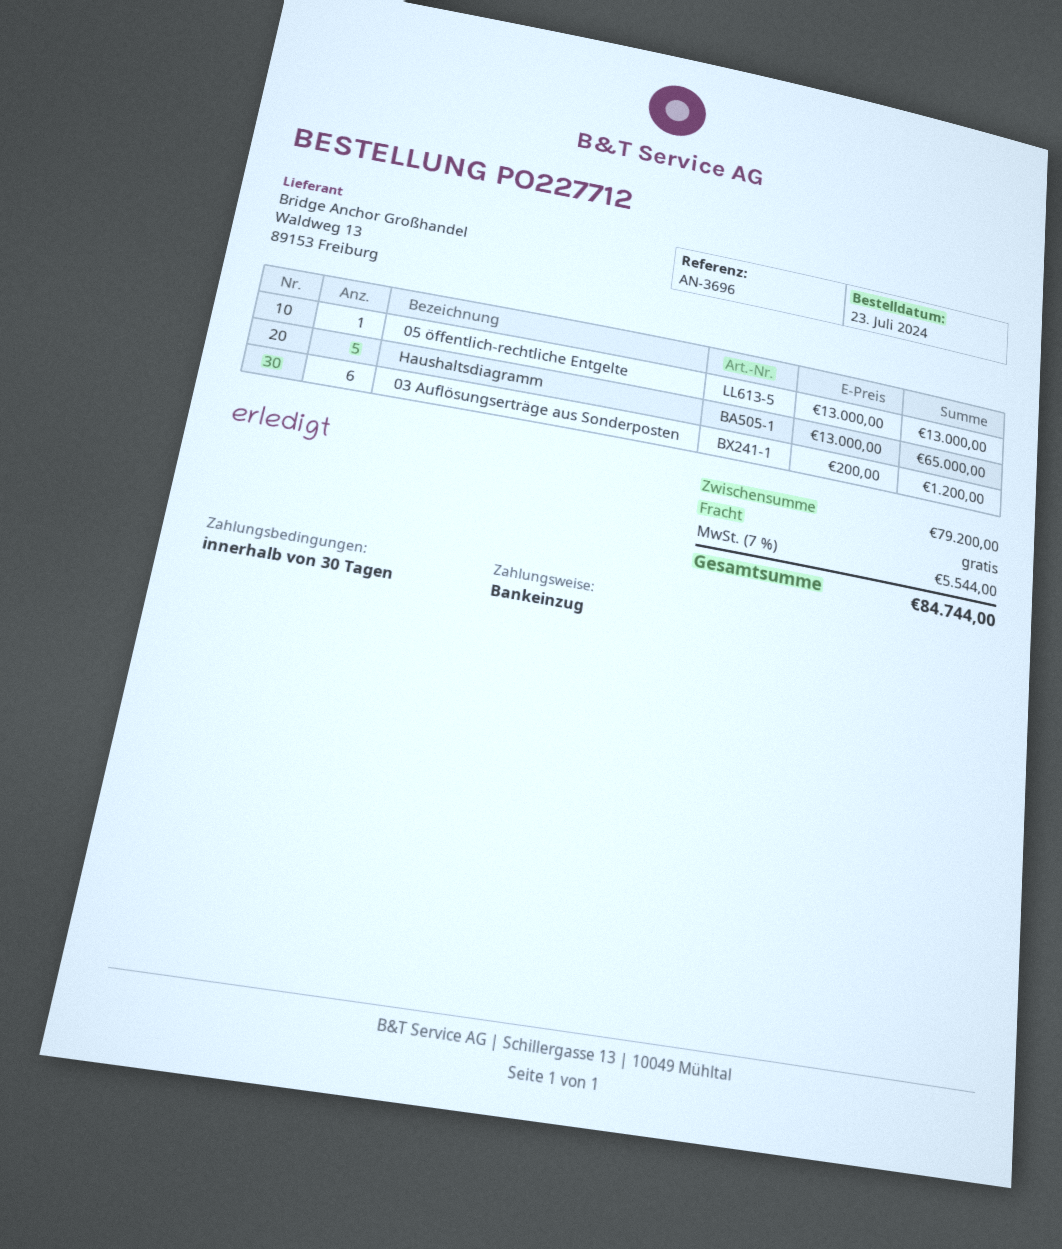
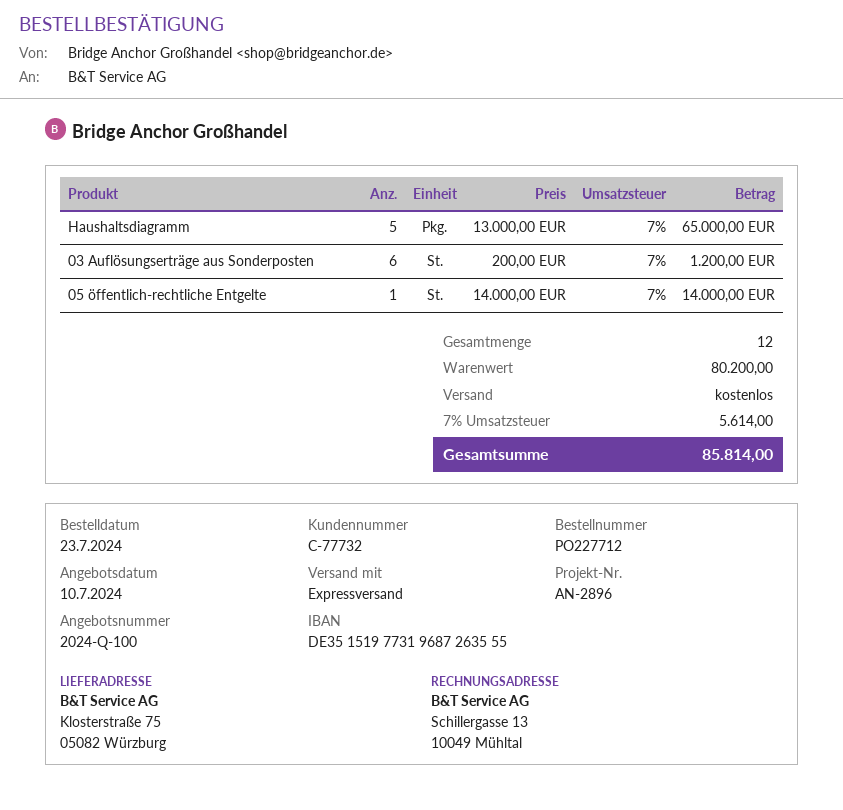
reference: AN-3696 -> AN-2896
05 öffentlich-rechtliche Entgelte: 1 x 13000.00 = 13000.00 -> 1 x 14000.00 = 14000.00
subtotal: 79200.00 -> 80200.00
tax: 7% = 5544.00 -> 7% = 5614.00
total: 84744.00 -> 85814.00

